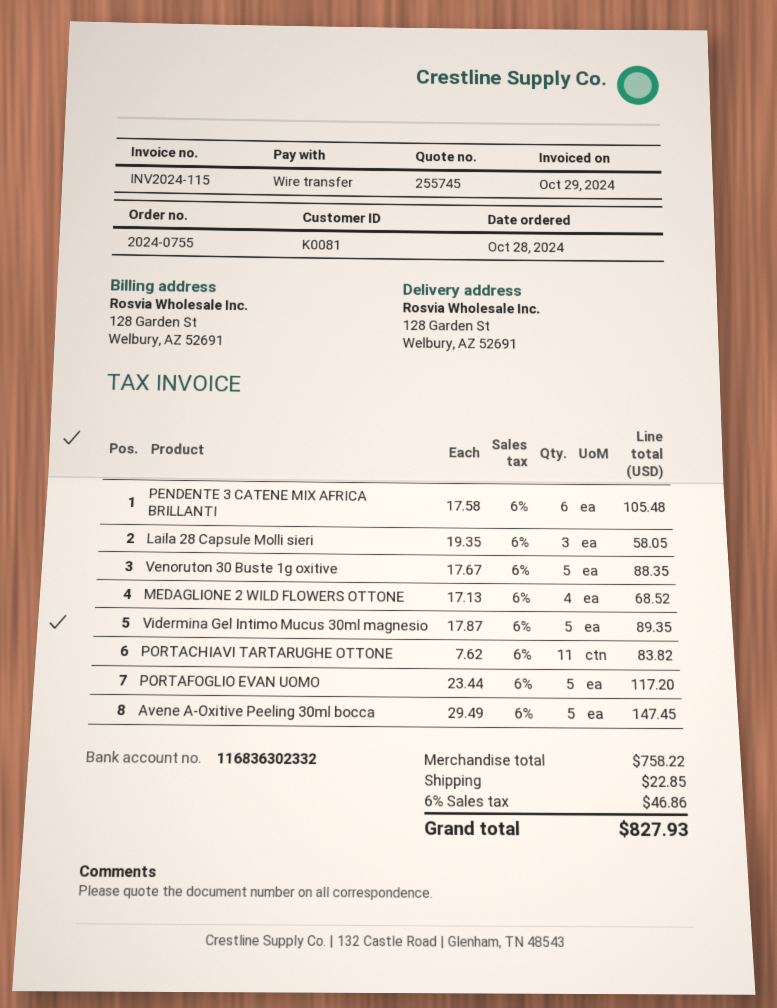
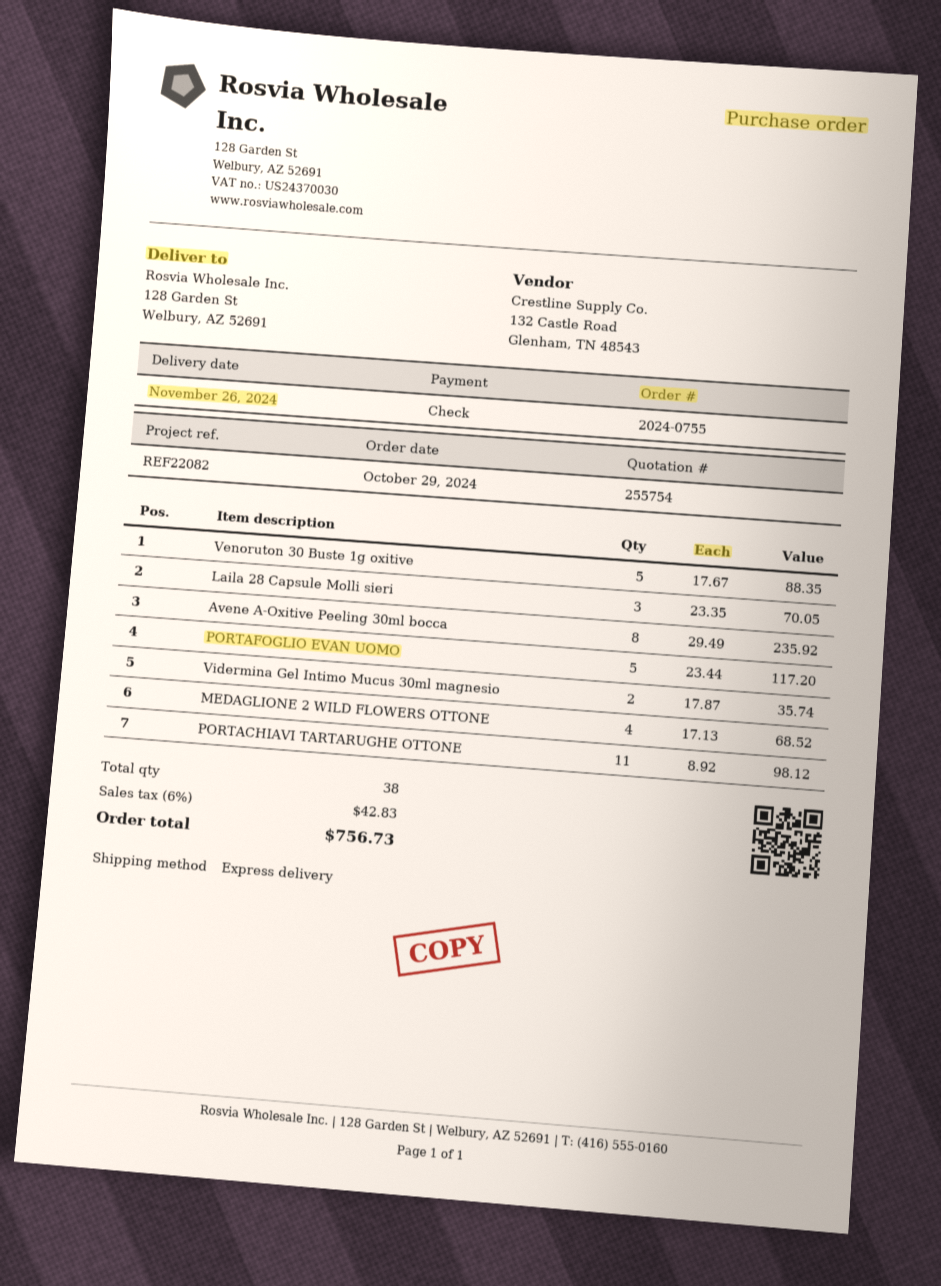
quote number: 255745 -> 255754
order date: 2024-10-28 -> 2024-10-29
payment method: bank transfer -> cheque
PENDENTE 3 CATENE MIX AFRICA BRILLANTI: 6 x 17.58 = 105.48 -> none
Laila 28 Capsule Molli sieri: 3 x 19.35 = 58.05 -> 3 x 23.35 = 70.05
Vidermina Gel Intimo Mucus 30ml magnesio: 5 x 17.87 = 89.35 -> 2 x 17.87 = 35.74
PORTACHIAVI TARTARUGHE OTTONE: 11 x 7.62 = 83.82 -> 11 x 8.92 = 98.12
Avene A-Oxitive Peeling 30ml bocca: 5 x 29.49 = 147.45 -> 8 x 29.49 = 235.92
shipping: 22.85 -> none
tax: 6% = 46.86 -> 6% = 42.83
total: 827.93 -> 756.73

